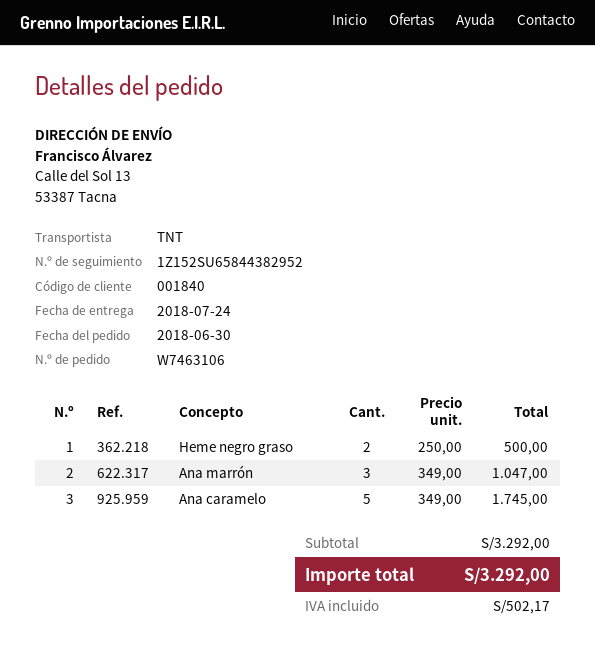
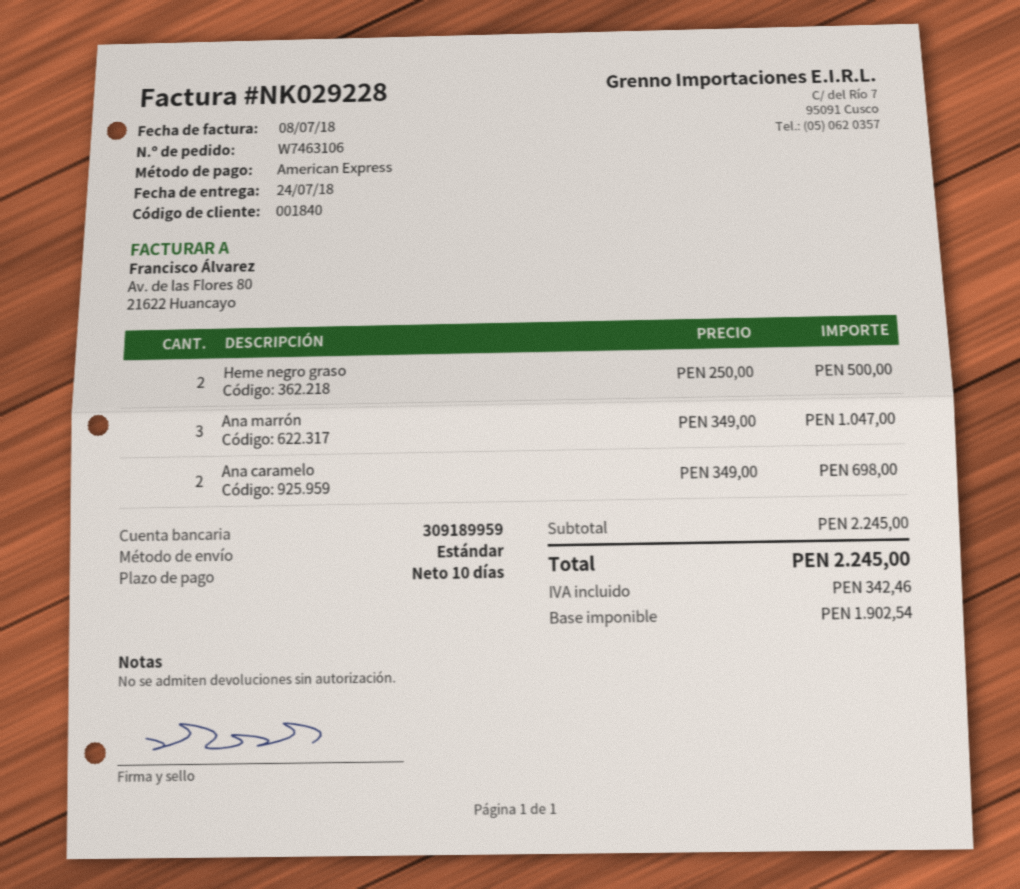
shipping method: TNT -> standard
Ana caramelo: 5 x 349.00 = 1745.00 -> 2 x 349.00 = 698.00
subtotal: 3292.00 -> 2245.00
tax: 502.17 -> 342.46
total: 3292.00 -> 2245.00

